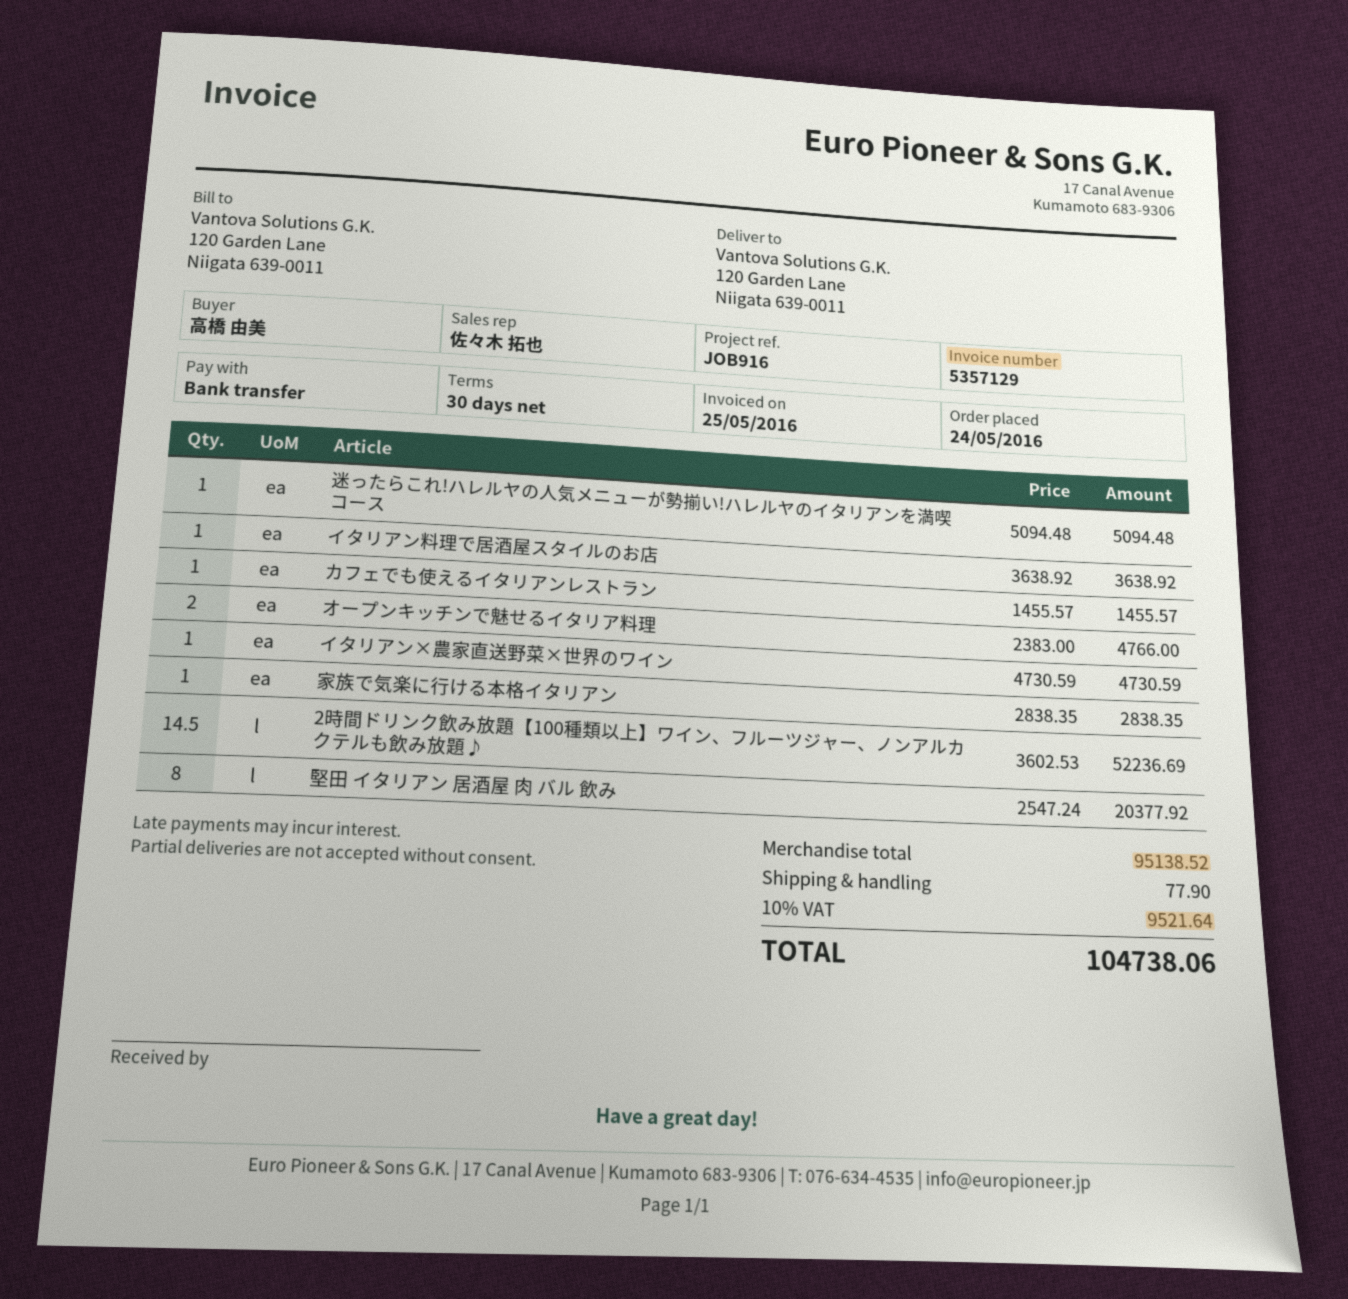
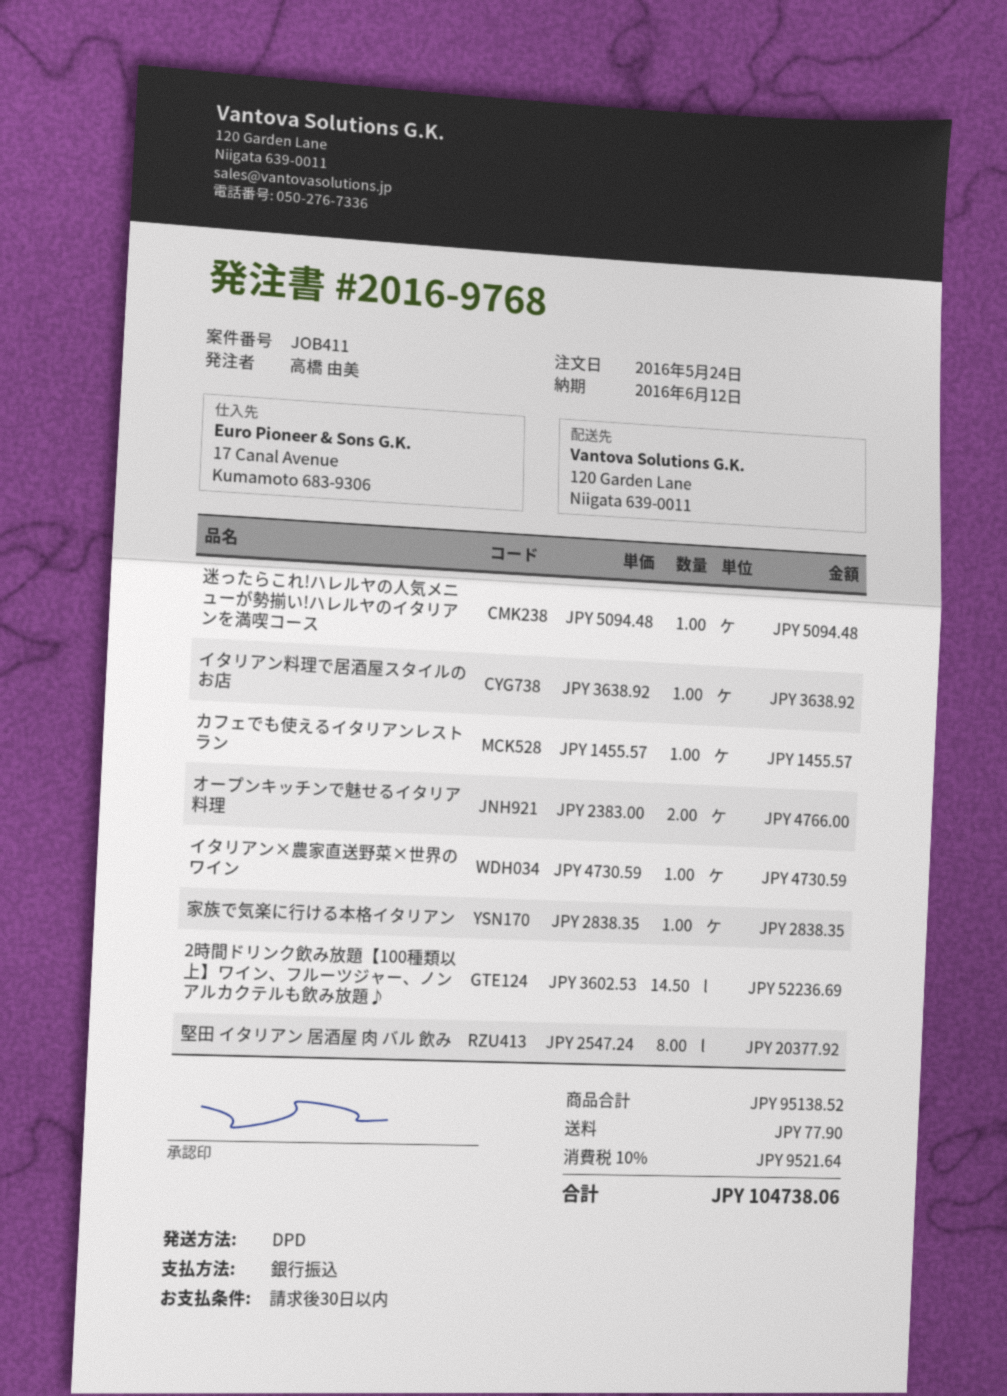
reference: JOB916 -> JOB411

